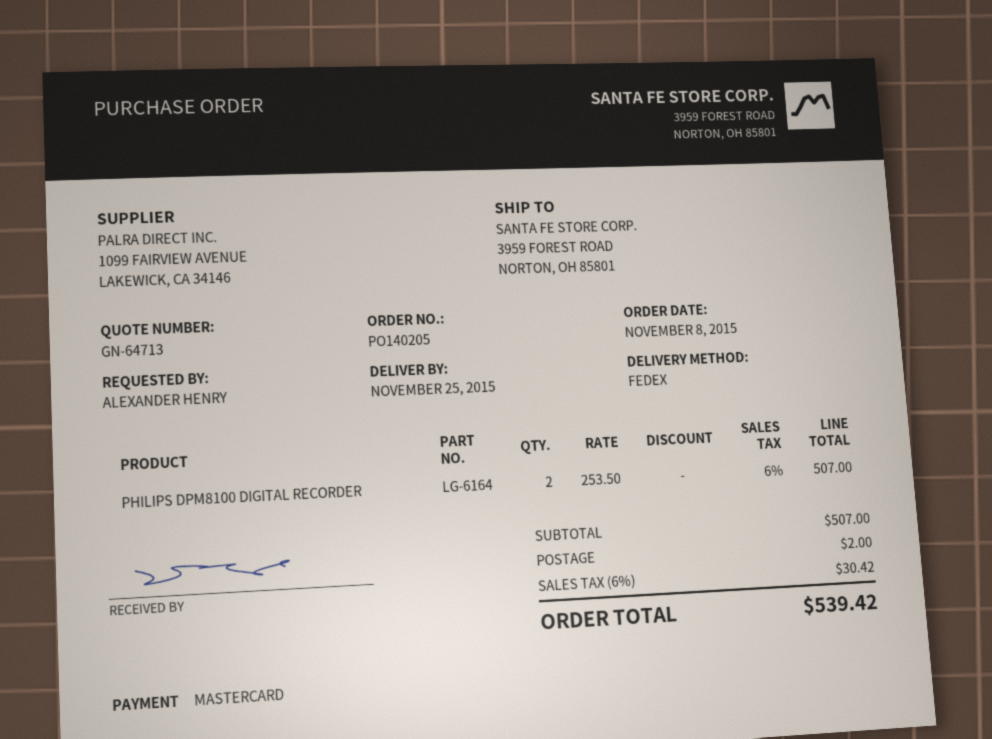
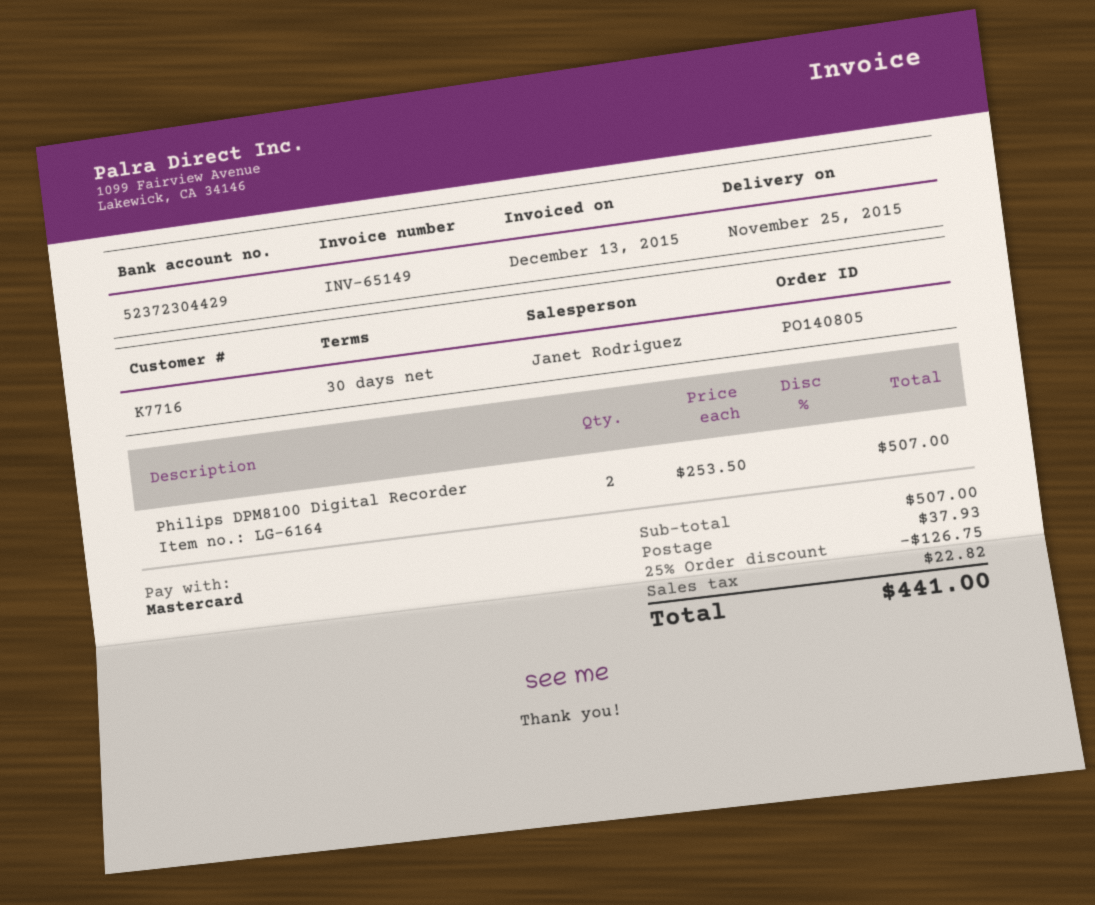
order number: PO140205 -> PO140805
discount: none -> 25% = 126.75
shipping: 2.00 -> 37.93
tax: 30.42 -> 22.82
total: 539.42 -> 441.00

